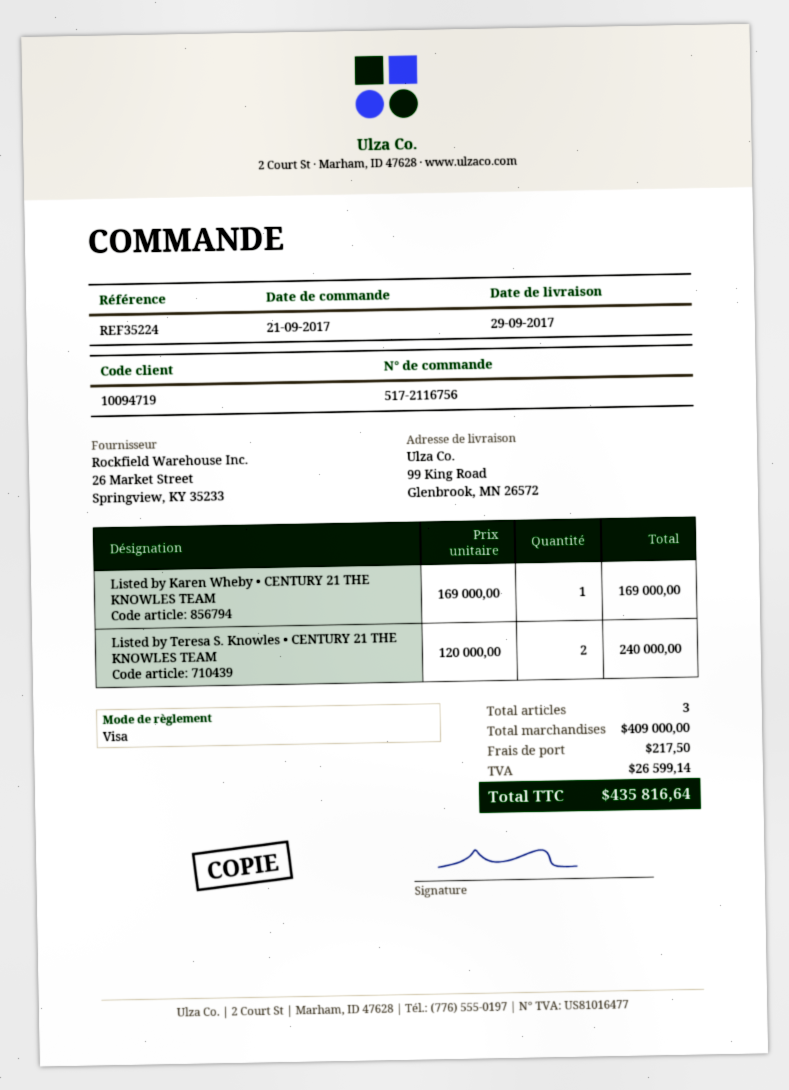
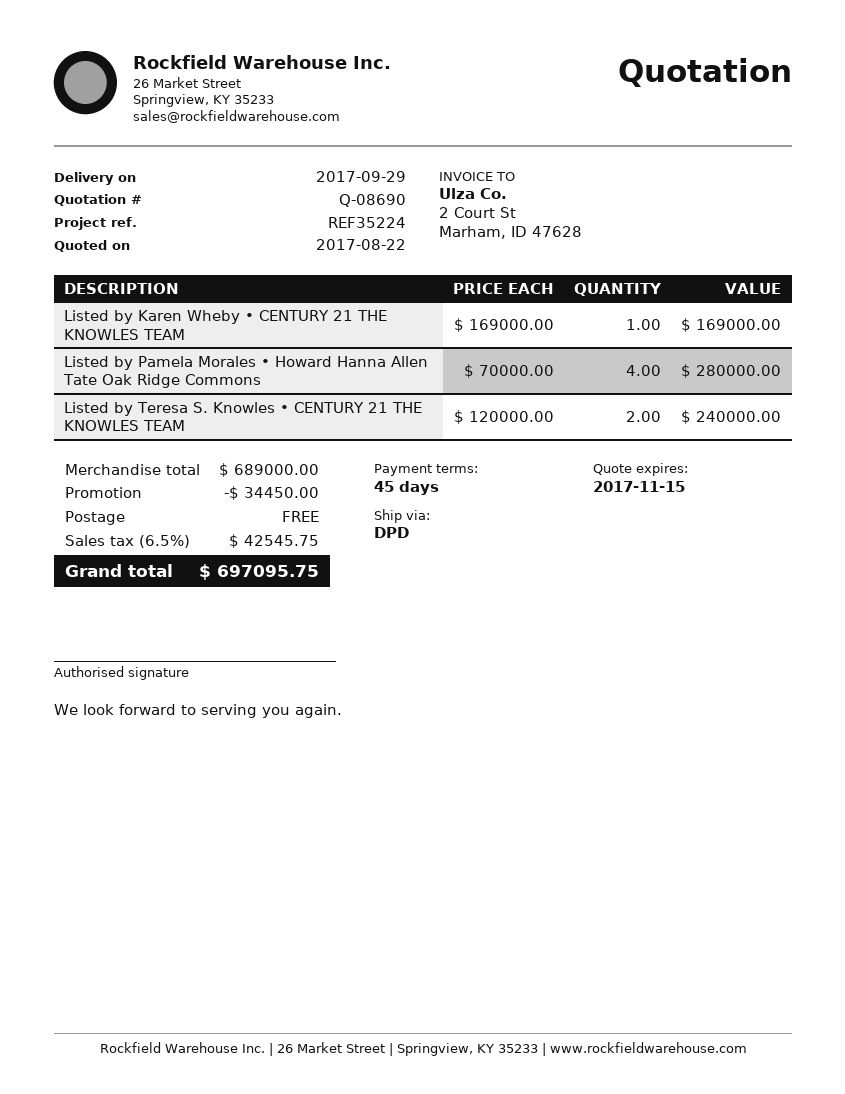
Listed by Pamela Morales • Howard Hanna Allen Tate Oak Ridge Commons: none -> 4 x 70000.00 = 280000.00
subtotal: 409000.00 -> 689000.00
discount: none -> 34450.00
shipping: 217.50 -> 0.00
tax: 26599.14 -> 42545.75
total: 435816.64 -> 697095.75

